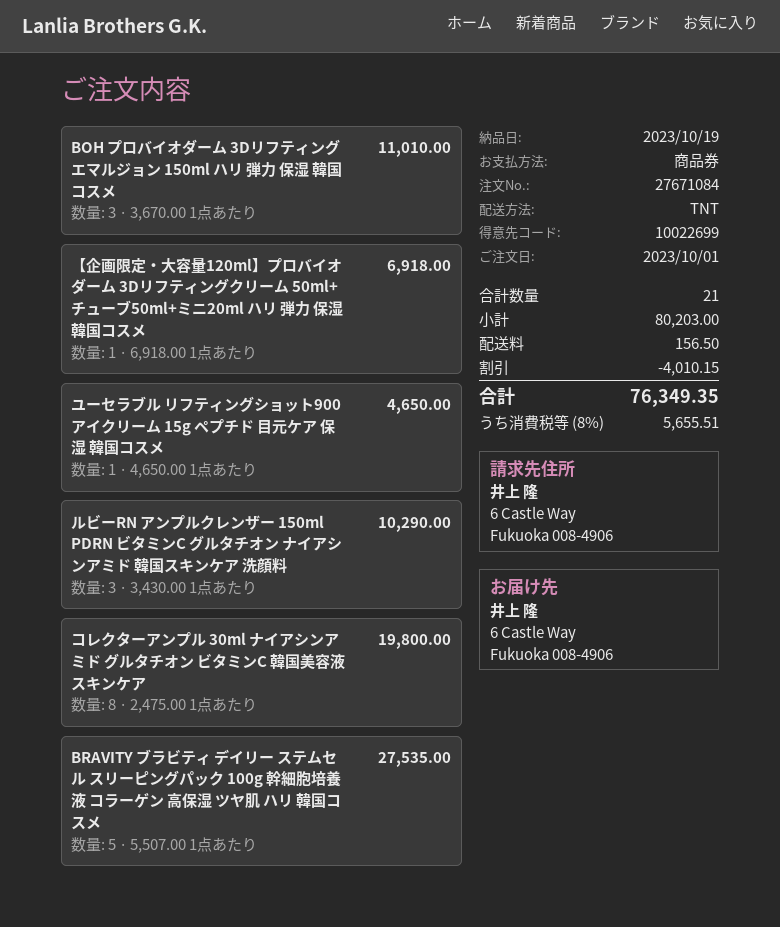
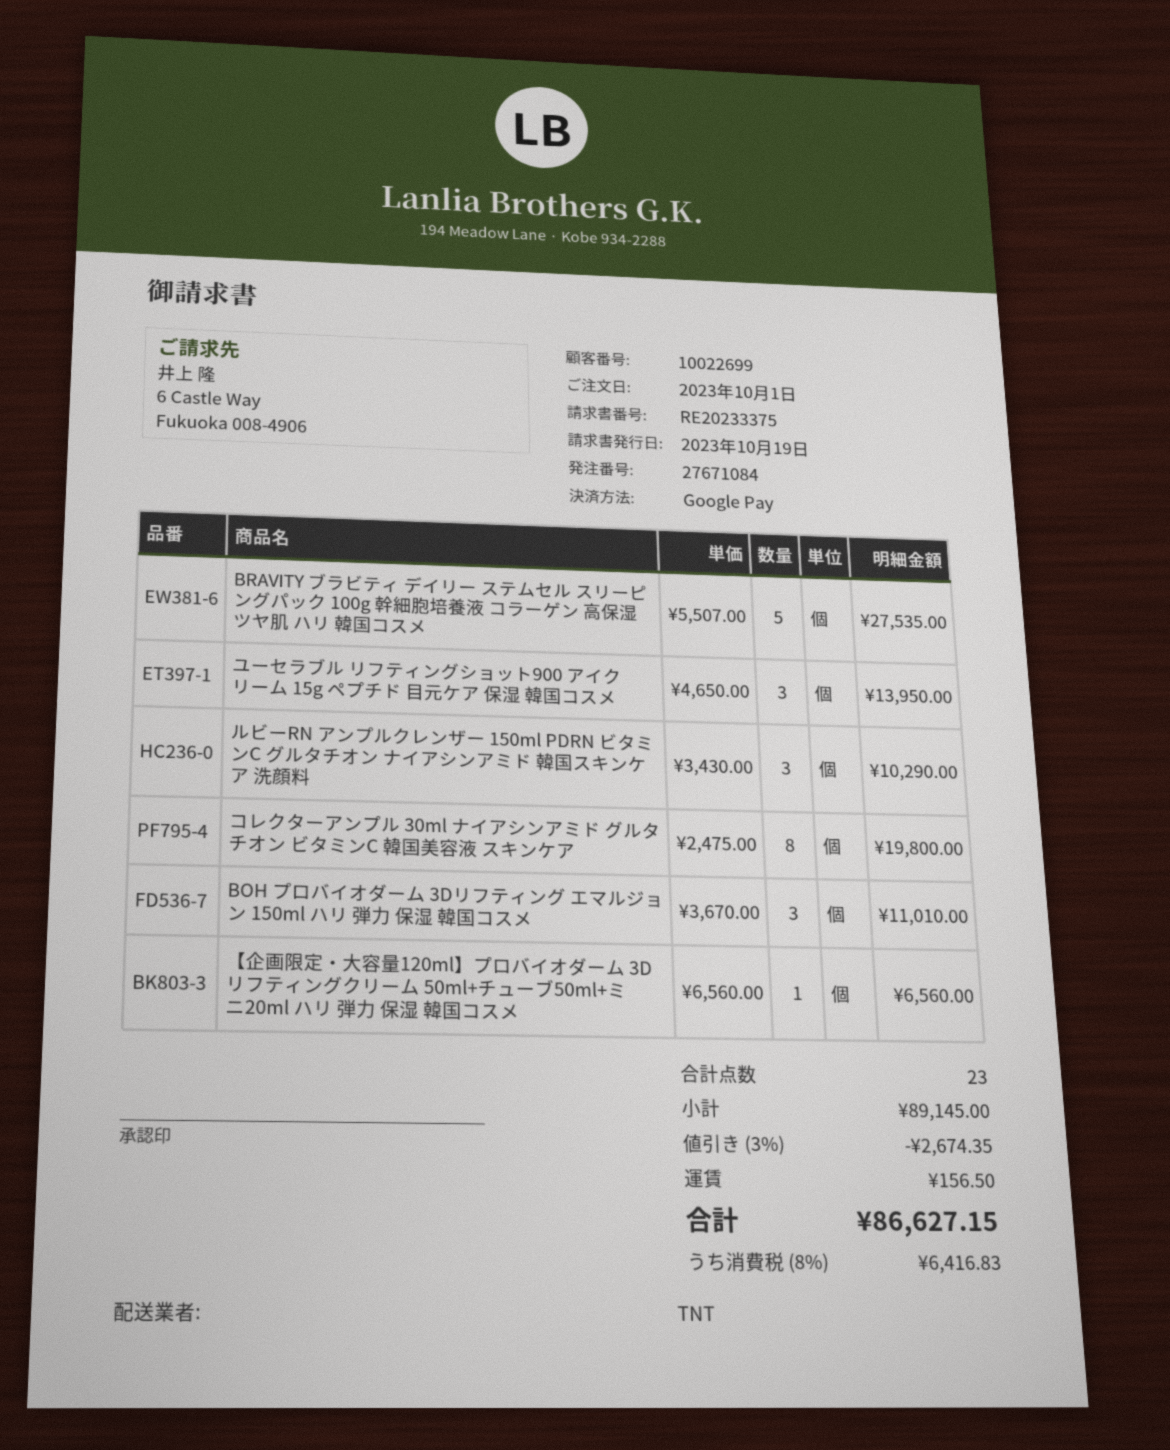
payment method: gift card -> Google Pay
【企画限定・大容量120ml】プロバイオダーム 3Dリフティングクリーム 50ml+チューブ50ml+ミニ20ml ハリ 弾力 保湿 韓国コスメ: 1 x 6918.00 = 6918.00 -> 1 x 6560.00 = 6560.00
ユーセラブル リフティングショット900 アイクリーム 15g ペプチド 目元ケア 保湿 韓国コスメ: 1 x 4650.00 = 4650.00 -> 3 x 4650.00 = 13950.00
total quantity: 21 -> 23
subtotal: 80203.00 -> 89145.00
discount: 4010.15 -> 2674.35
tax: 8% = 5655.51 -> 8% = 6416.83
total: 76349.35 -> 86627.15

